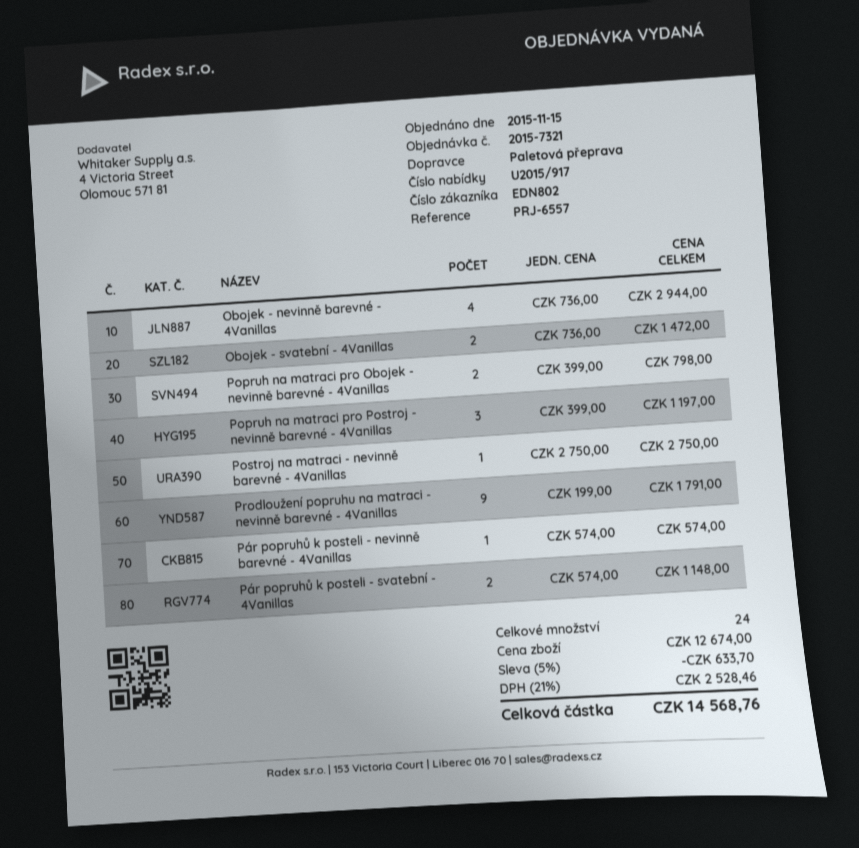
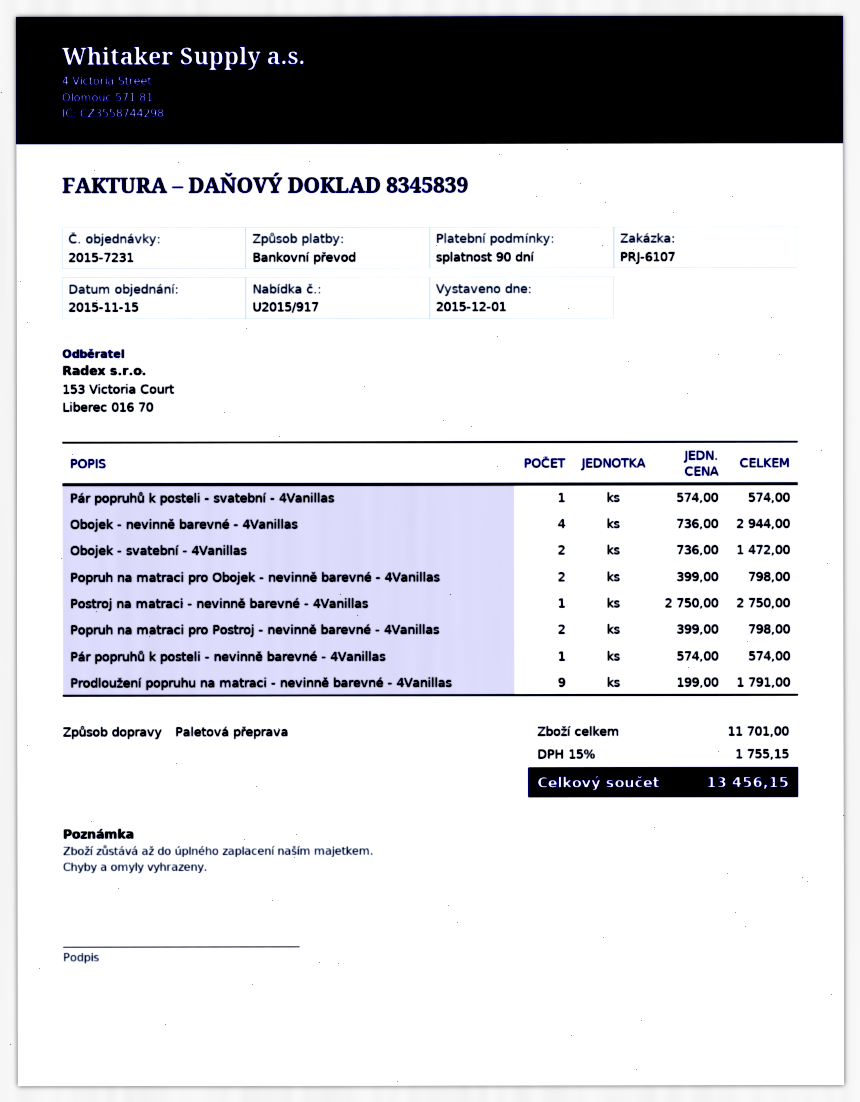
order number: 2015-7321 -> 2015-7231
reference: PRJ-6557 -> PRJ-6107
Popruh na matraci pro Postroj - nevinně barevné - 4Vanillas: 3 x 399.00 = 1197.00 -> 2 x 399.00 = 798.00
Pár popruhů k posteli - svatební - 4Vanillas: 2 x 574.00 = 1148.00 -> 1 x 574.00 = 574.00
subtotal: 12674.00 -> 11701.00
discount: 5% = 633.70 -> none
tax: 21% = 2528.46 -> 15% = 1755.15
total: 14568.76 -> 13456.15

